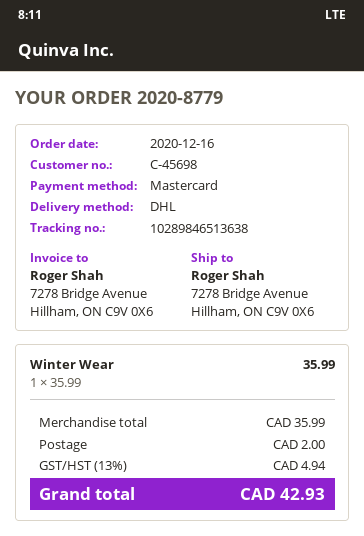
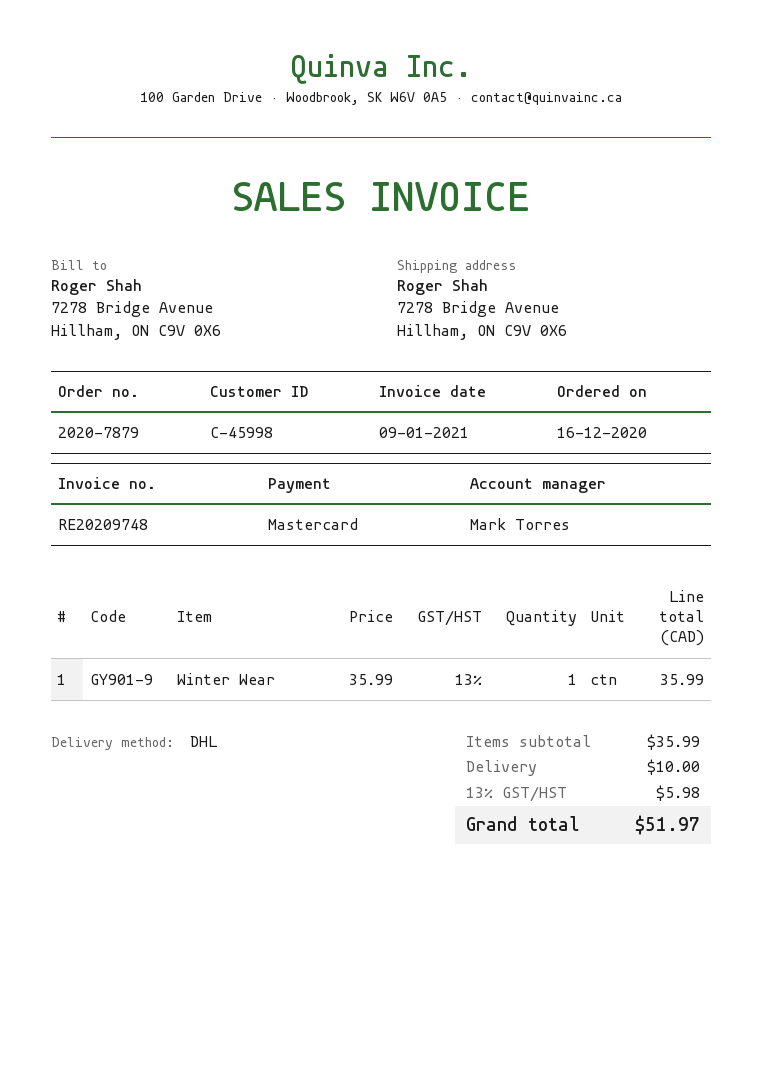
order number: 2020-8779 -> 2020-7879
customer number: C-45698 -> C-45998
shipping: 2.00 -> 10.00
tax: 13% = 4.94 -> 13% = 5.98
total: 42.93 -> 51.97

